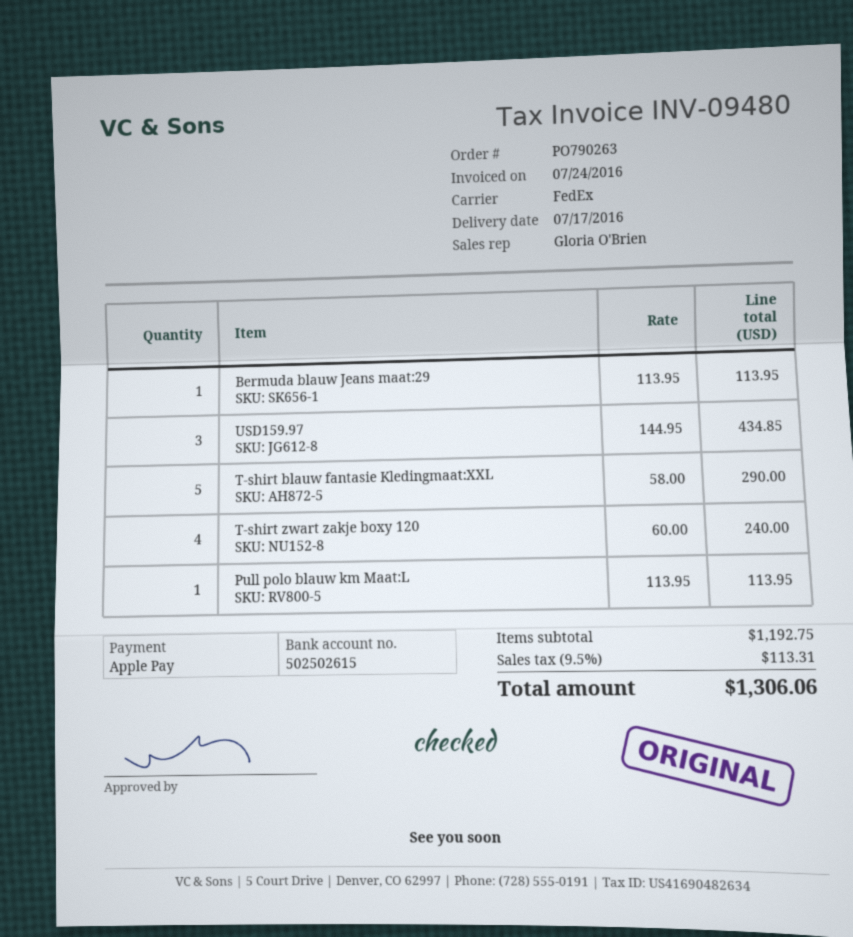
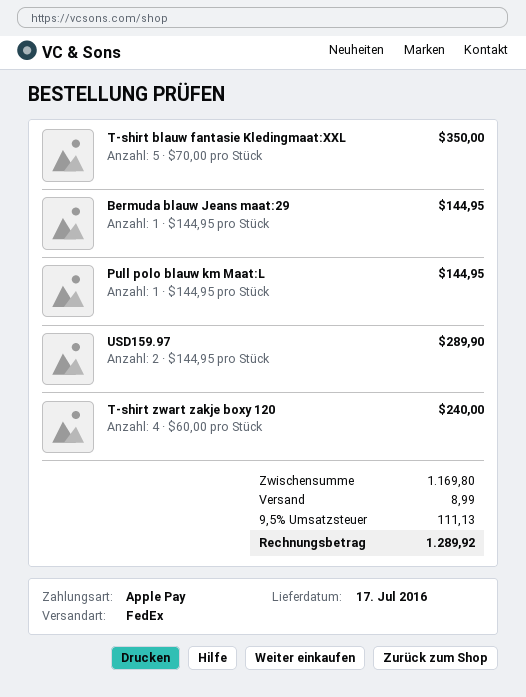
Bermuda blauw Jeans maat:29: 1 x 113.95 = 113.95 -> 1 x 144.95 = 144.95
USD159.97: 3 x 144.95 = 434.85 -> 2 x 144.95 = 289.90
T-shirt blauw fantasie Kledingmaat:XXL: 5 x 58.00 = 290.00 -> 5 x 70.00 = 350.00
Pull polo blauw km Maat:L: 1 x 113.95 = 113.95 -> 1 x 144.95 = 144.95
subtotal: 1192.75 -> 1169.80
shipping: none -> 8.99
tax: 9.5% = 113.31 -> 9.5% = 111.13
total: 1306.06 -> 1289.92

